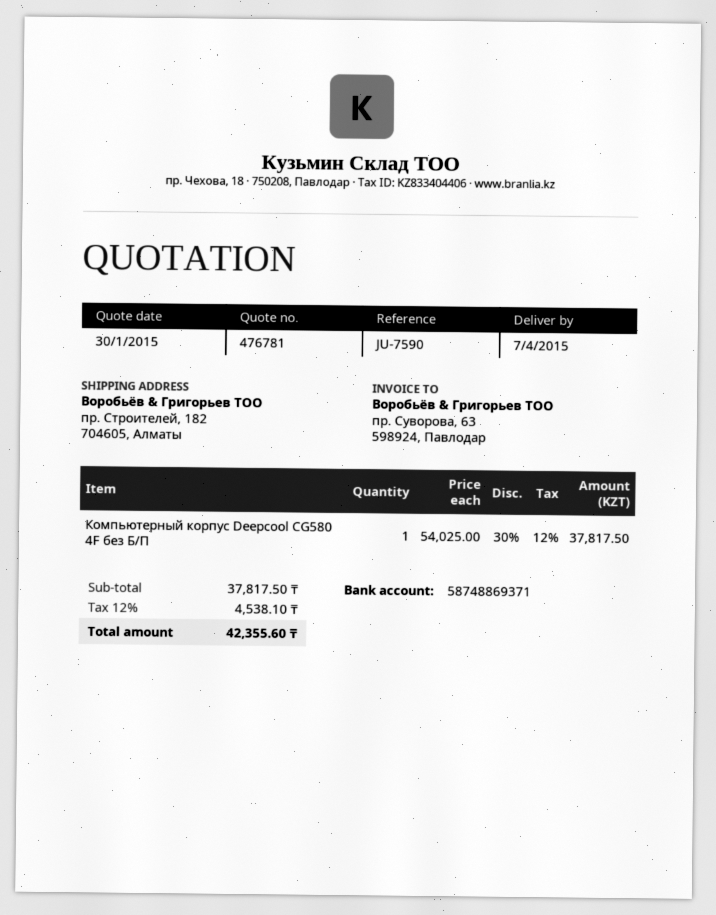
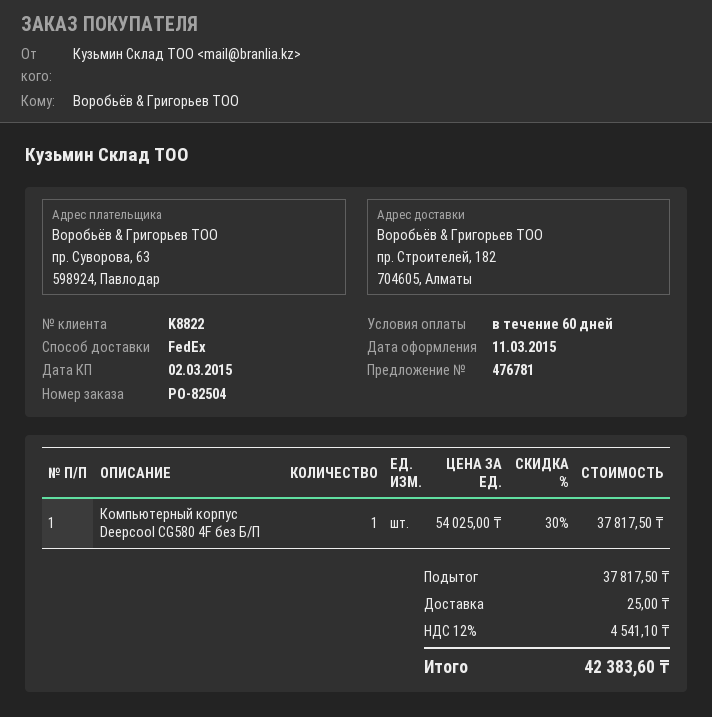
quote date: 2015-01-30 -> 2015-03-02
shipping: none -> 25.00
tax: 12% = 4538.10 -> 12% = 4541.10
total: 42355.60 -> 42383.60

